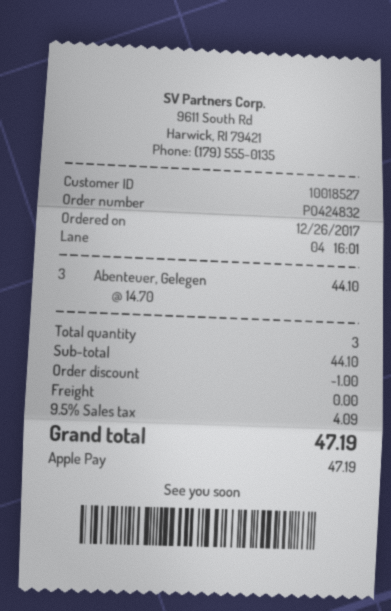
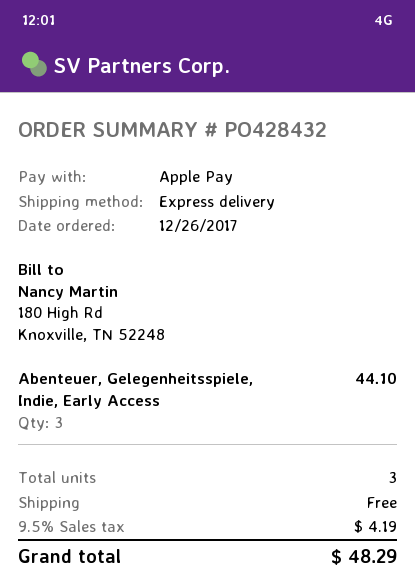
order number: PO424832 -> PO428432
discount: 1.00 -> none
tax: 9.5% = 4.09 -> 9.5% = 4.19
total: 47.19 -> 48.29

